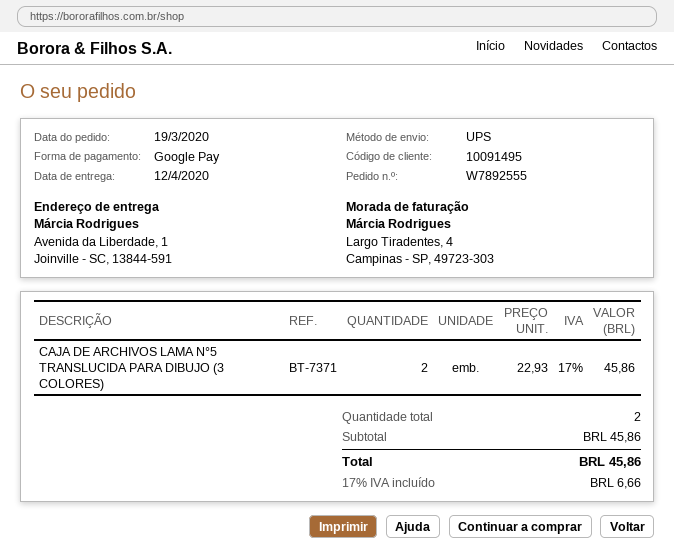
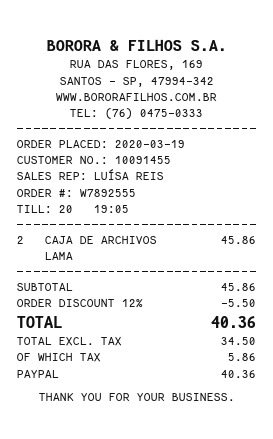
customer number: 10091495 -> 10091455
payment method: Google Pay -> PayPal
discount: none -> 12% = 5.50
tax: 6.66 -> 5.86
total: 45.86 -> 40.36

